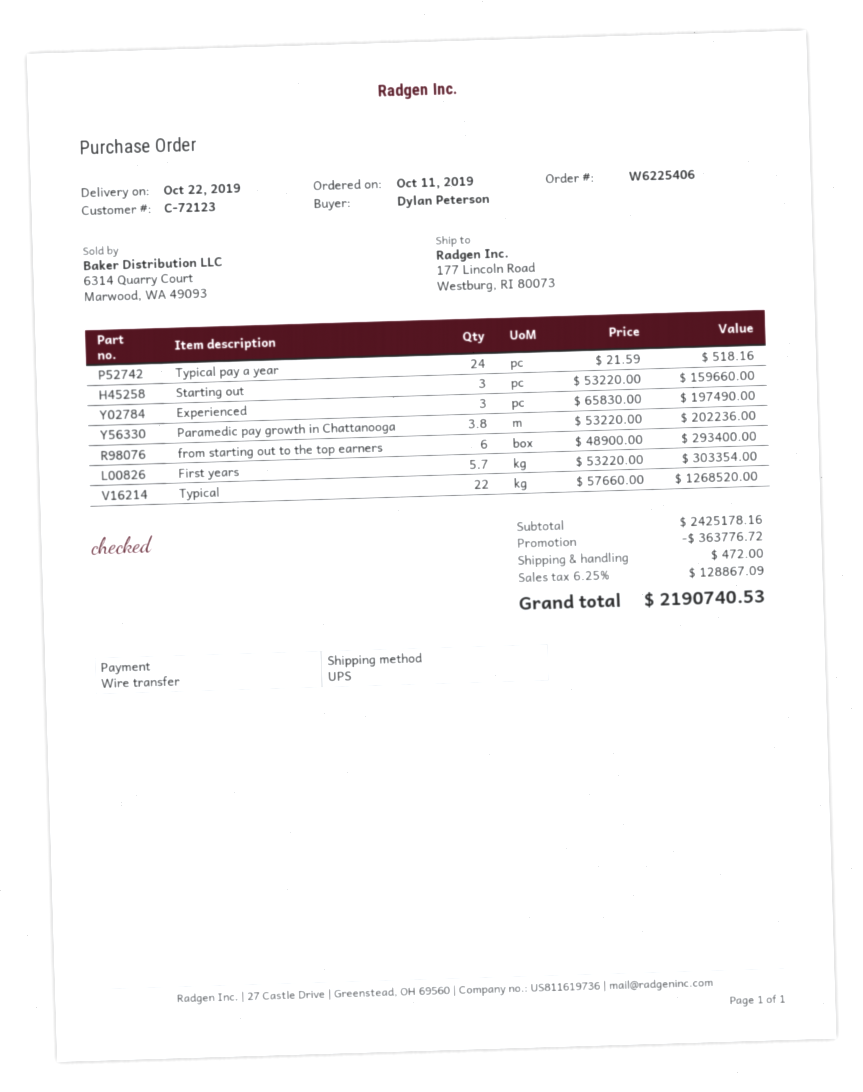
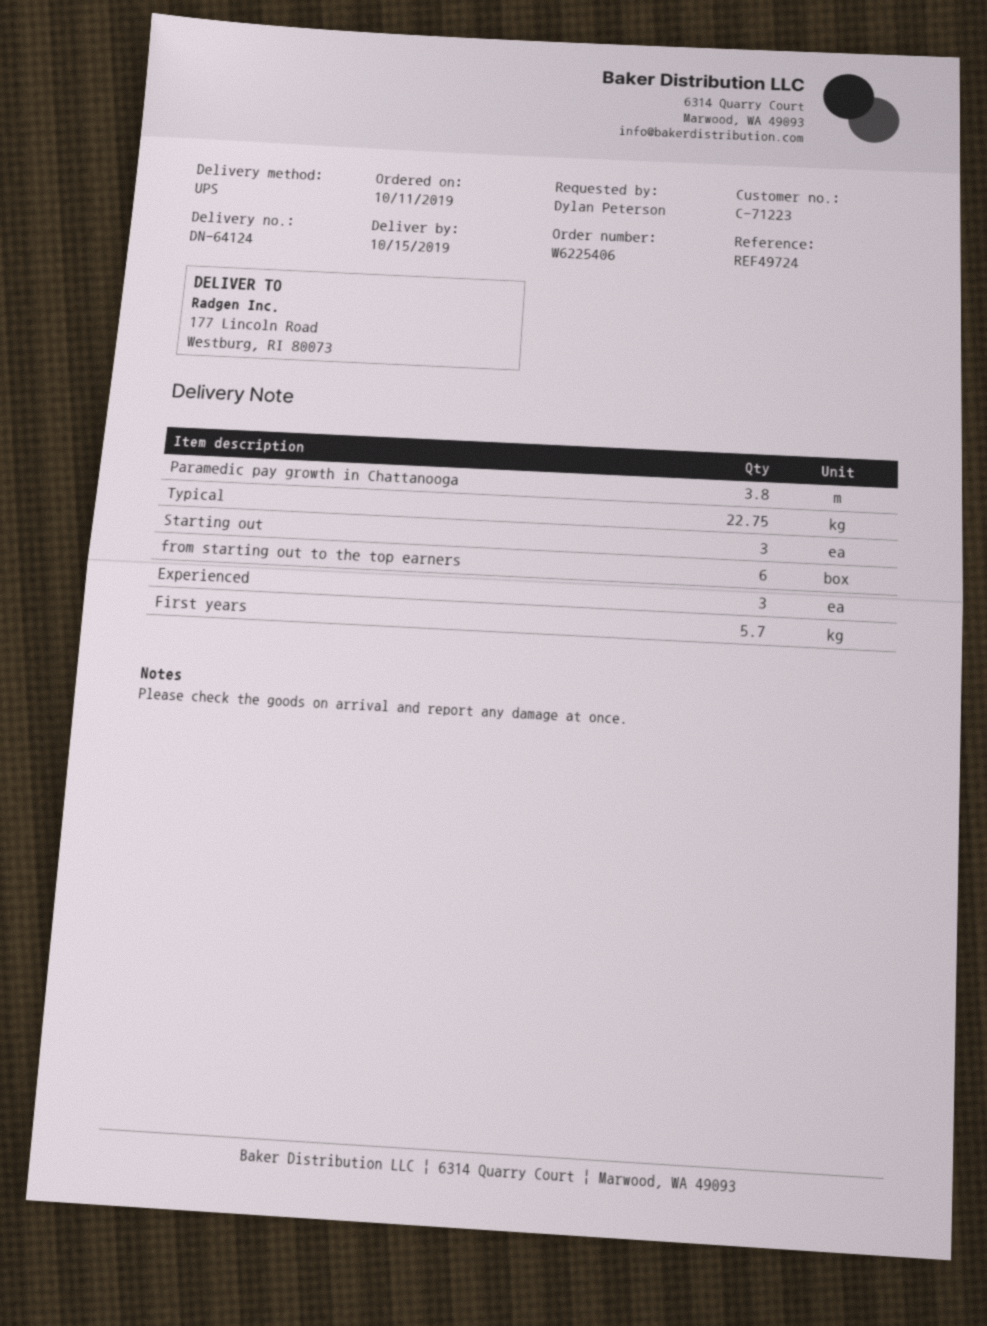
delivery date: 2019-10-22 -> 2019-10-15
customer number: C-72123 -> C-71223
Typical pay a year: 24 -> none
Typical: 22 -> 22.75

